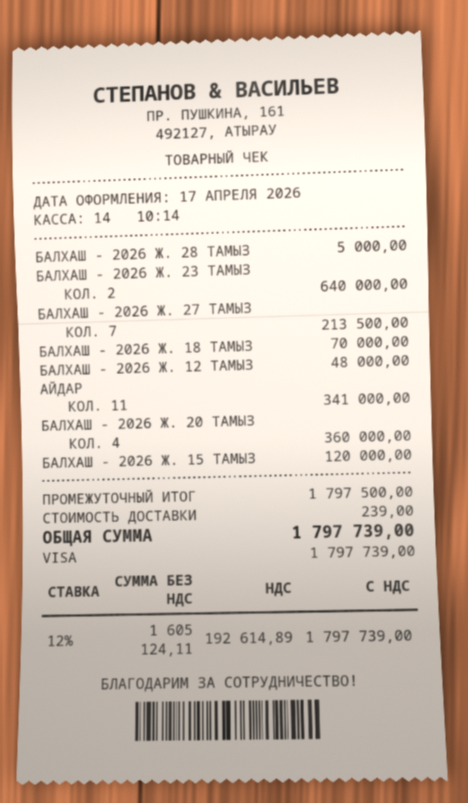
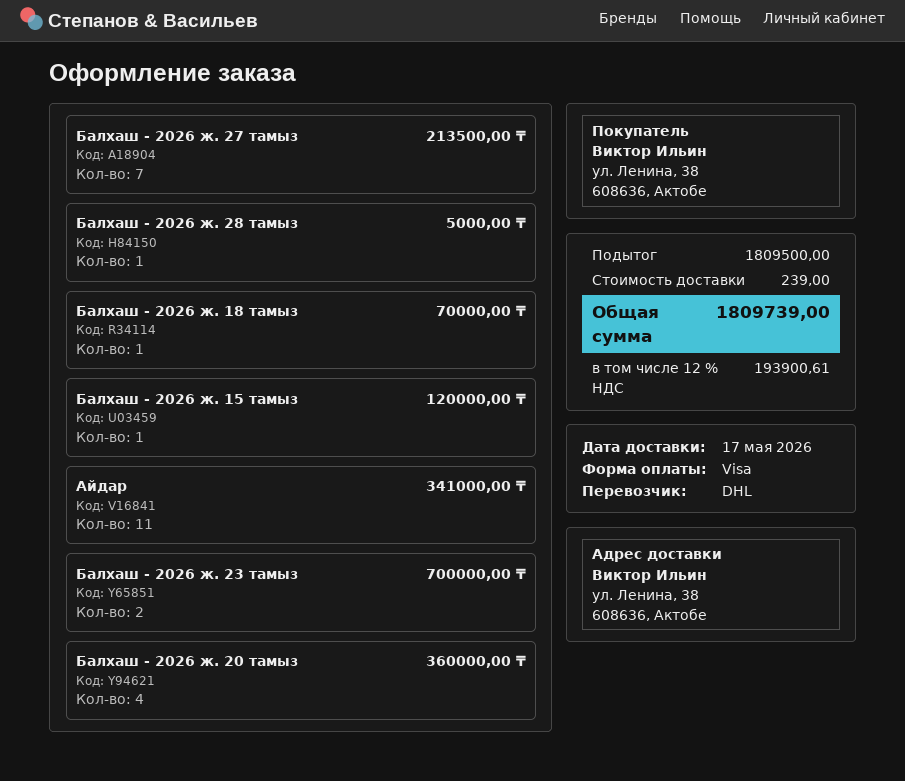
БАЛХАШ - 2026 Ж. 23 ТАМЫЗ: 2 for 640000.00 -> 2 for 700000.00
БАЛХАШ - 2026 Ж. 12 ТАМЫЗ: 1 for 48000.00 -> none
subtotal: 1797500.00 -> 1809500.00
tax: 12% = 192614.89 -> 12% = 193900.61
total: 1797739.00 -> 1809739.00

